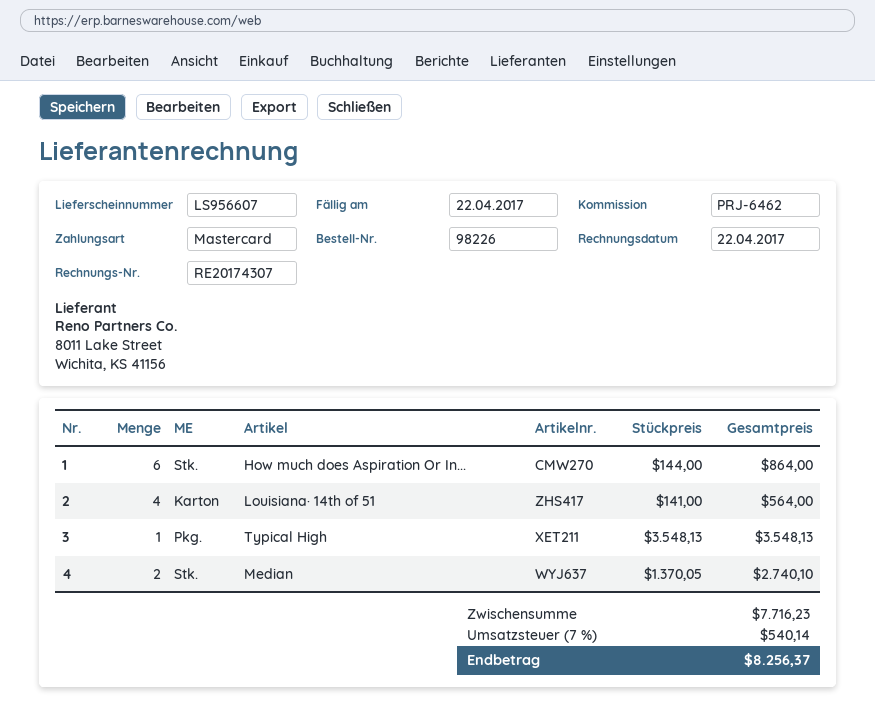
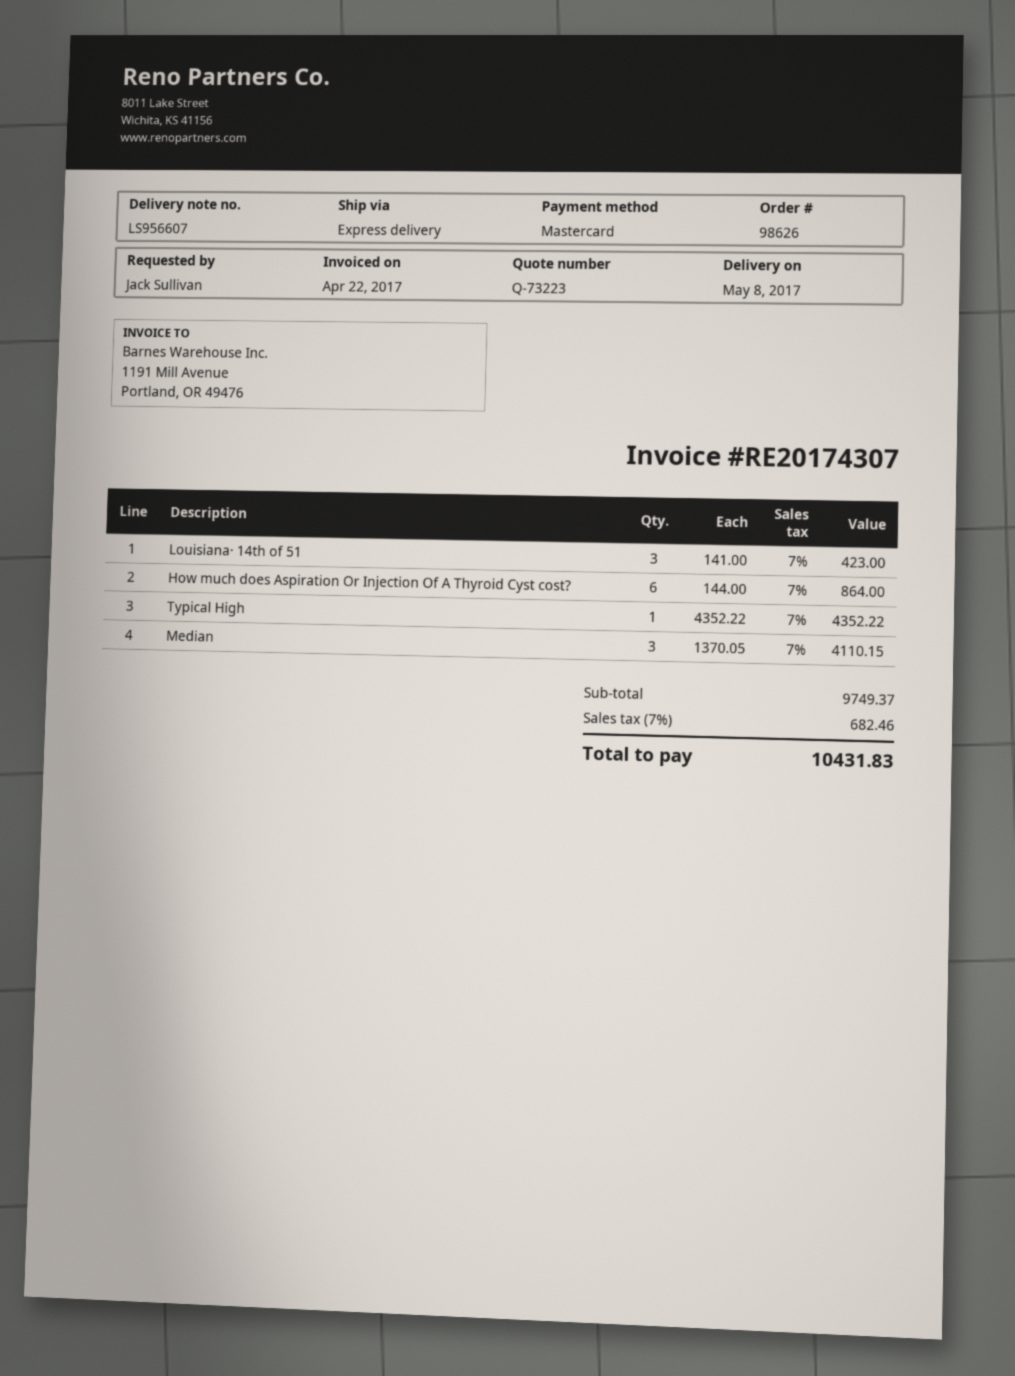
order number: 98226 -> 98626
Louisiana· 14th of 51: 4 x 141.00 = 564.00 -> 3 x 141.00 = 423.00
Typical High: 1 x 3548.13 = 3548.13 -> 1 x 4352.22 = 4352.22
Median: 2 x 1370.05 = 2740.10 -> 3 x 1370.05 = 4110.15
subtotal: 7716.23 -> 9749.37
tax: 7% = 540.14 -> 7% = 682.46
total: 8256.37 -> 10431.83

